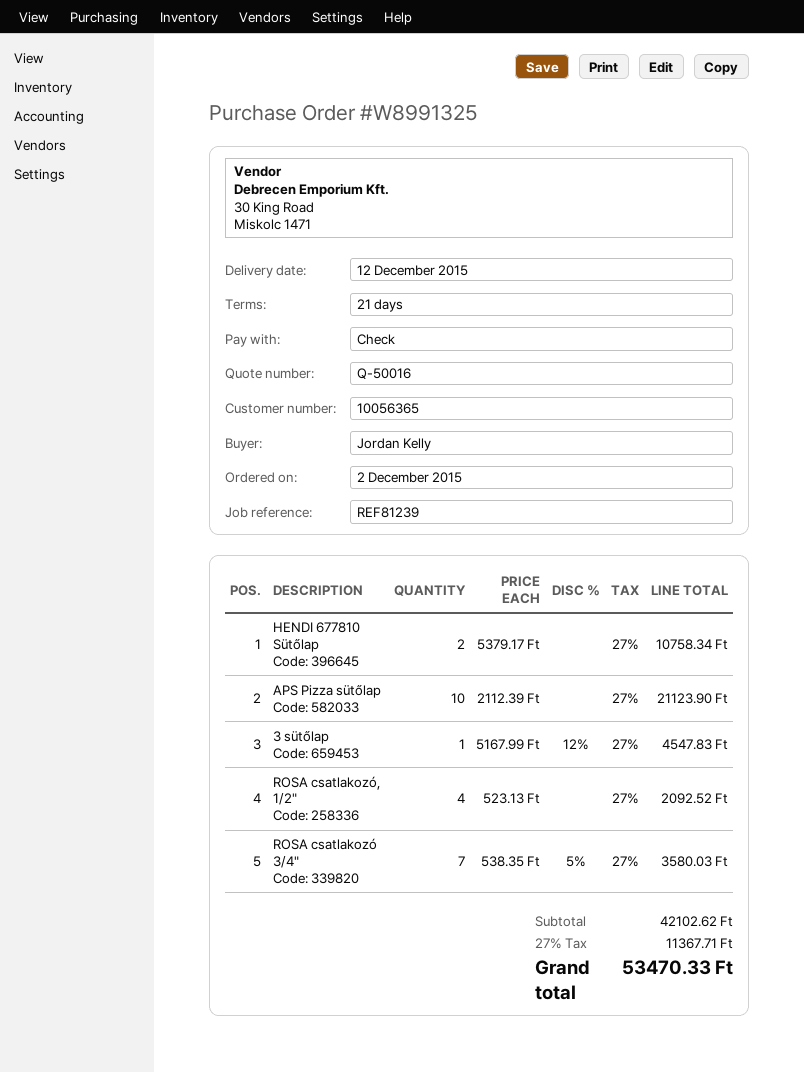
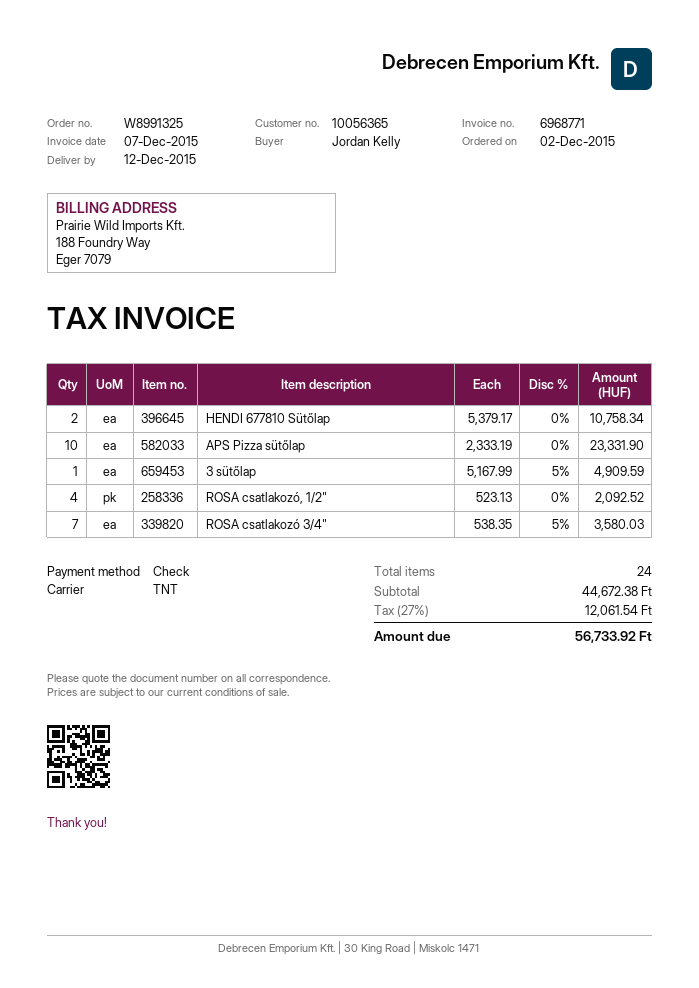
APS Pizza sütőlap: 10 x 2112.39 = 21123.90 -> 10 x 2333.19 = 23331.90
3 sütőlap: 1 x 5167.99 - 12% = 4547.83 -> 1 x 5167.99 - 5% = 4909.59
subtotal: 42102.62 -> 44672.38
tax: 27% = 11367.71 -> 27% = 12061.54
total: 53470.33 -> 56733.92

